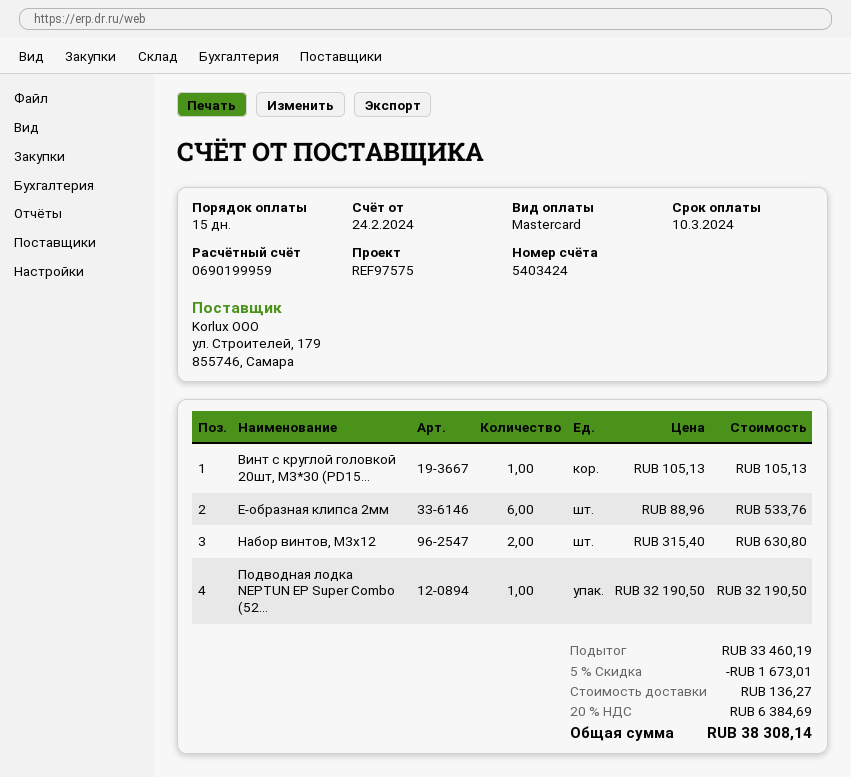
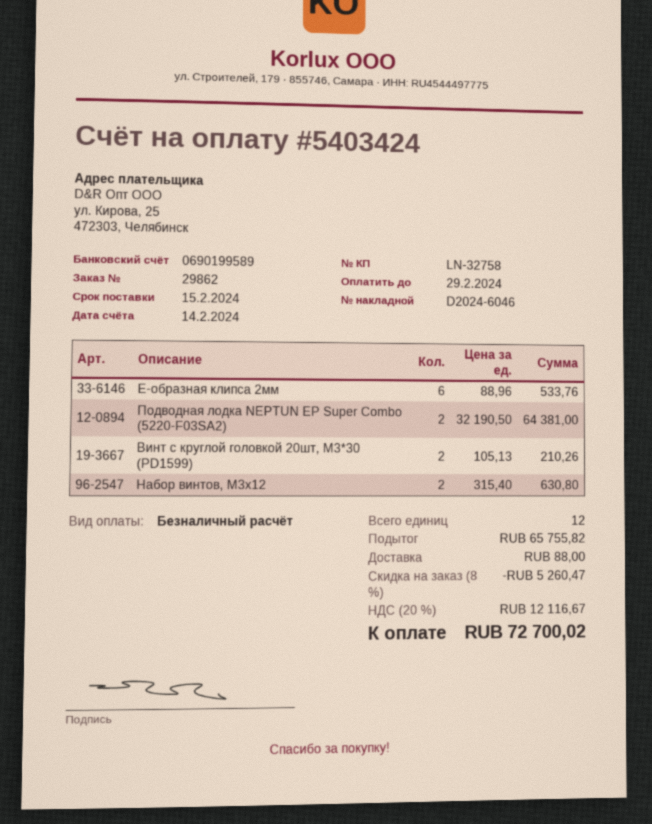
invoice date: 2024-02-24 -> 2024-02-14
due date: 2024-03-10 -> 2024-02-29
payment method: Mastercard -> bank transfer
bank account: 0690199959 -> 0690199589
Винт с круглой головкой 20шт, M3*30 (PD15...: 1 x 105.13 = 105.13 -> 2 x 105.13 = 210.26
Подводная лодка NEPTUN EP Super Combo (52...: 1 x 32190.50 = 32190.50 -> 2 x 32190.50 = 64381.00
subtotal: 33460.19 -> 65755.82
discount: 5% = 1673.01 -> 8% = 5260.47
shipping: 136.27 -> 88.00
tax: 20% = 6384.69 -> 20% = 12116.67
total: 38308.14 -> 72700.02

